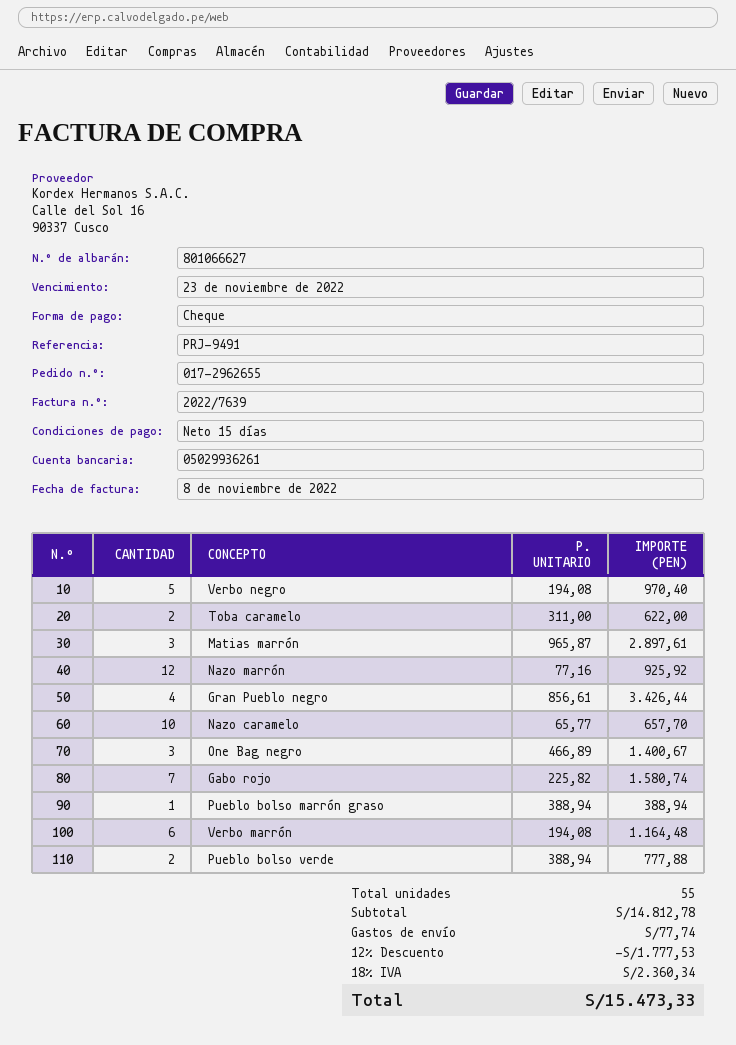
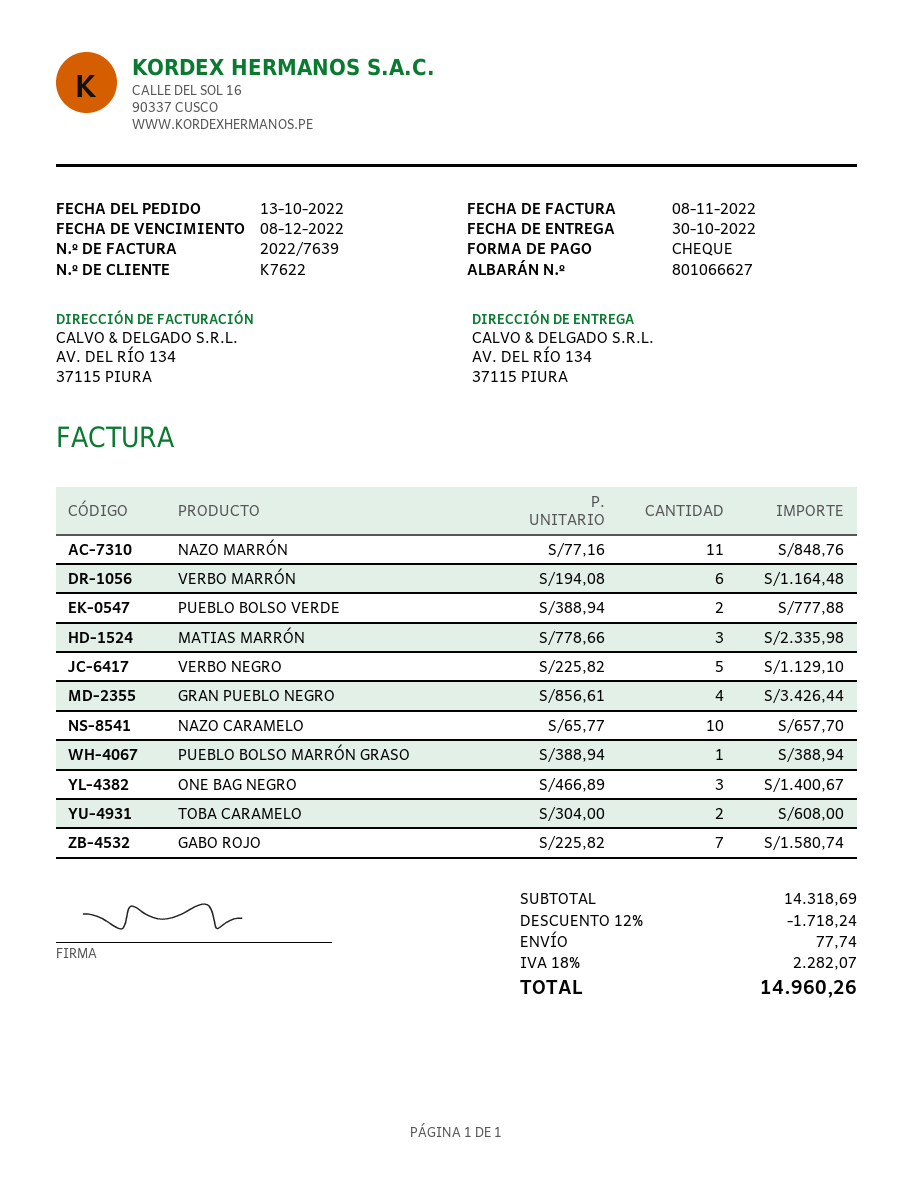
due date: 2022-11-23 -> 2022-12-08
Verbo negro: 5 x 194.08 = 970.40 -> 5 x 225.82 = 1129.10
Toba caramelo: 2 x 311.00 = 622.00 -> 2 x 304.00 = 608.00
Matias marrón: 3 x 965.87 = 2897.61 -> 3 x 778.66 = 2335.98
Nazo marrón: 12 x 77.16 = 925.92 -> 11 x 77.16 = 848.76
subtotal: 14812.78 -> 14318.69
discount: 12% = 1777.53 -> 12% = 1718.24
tax: 18% = 2360.34 -> 18% = 2282.07
total: 15473.33 -> 14960.26

